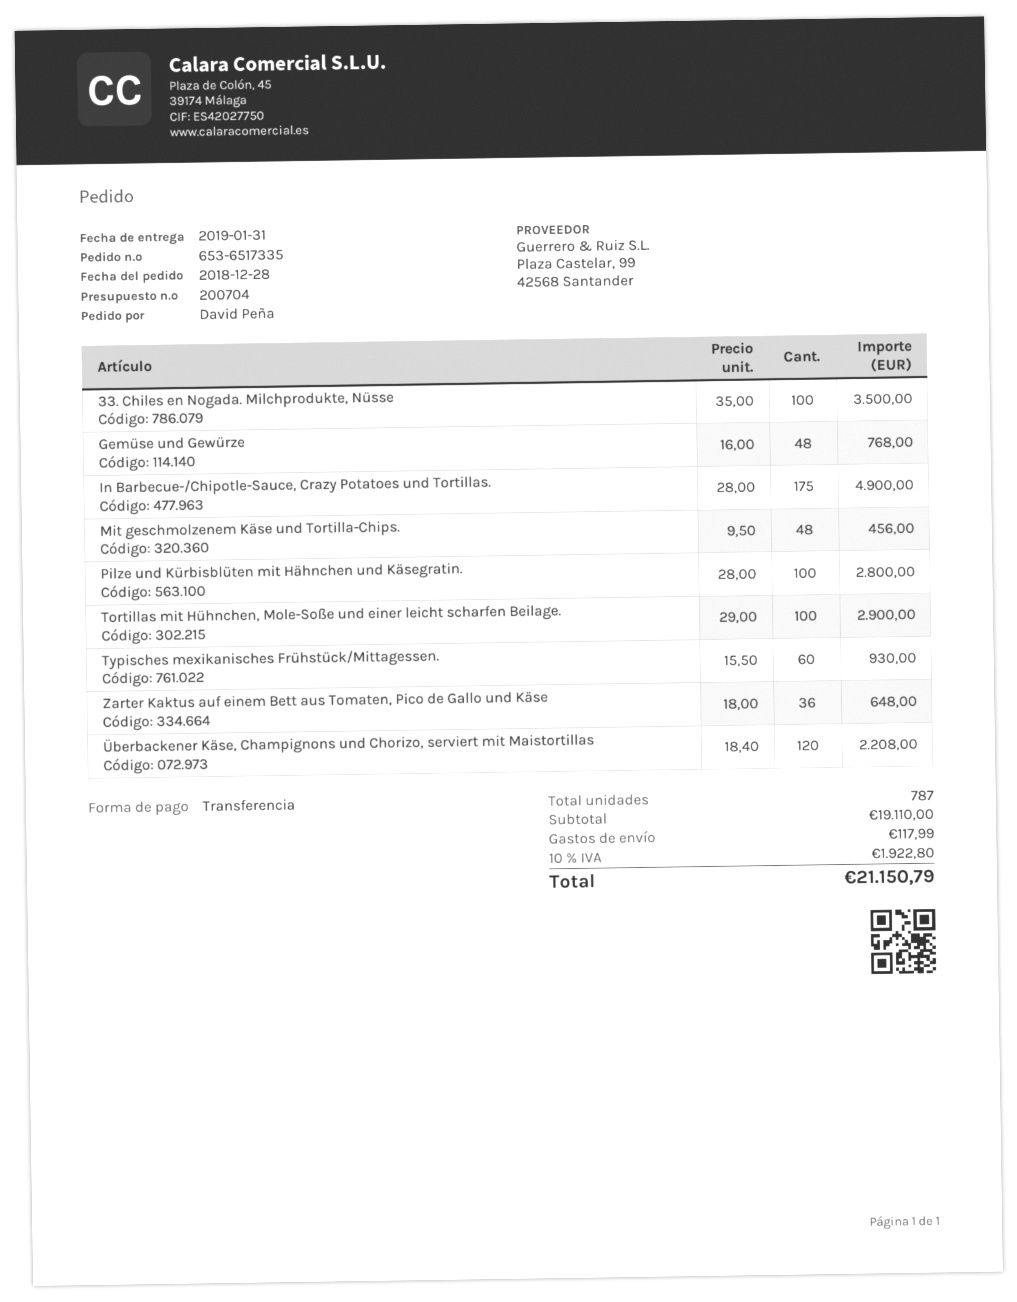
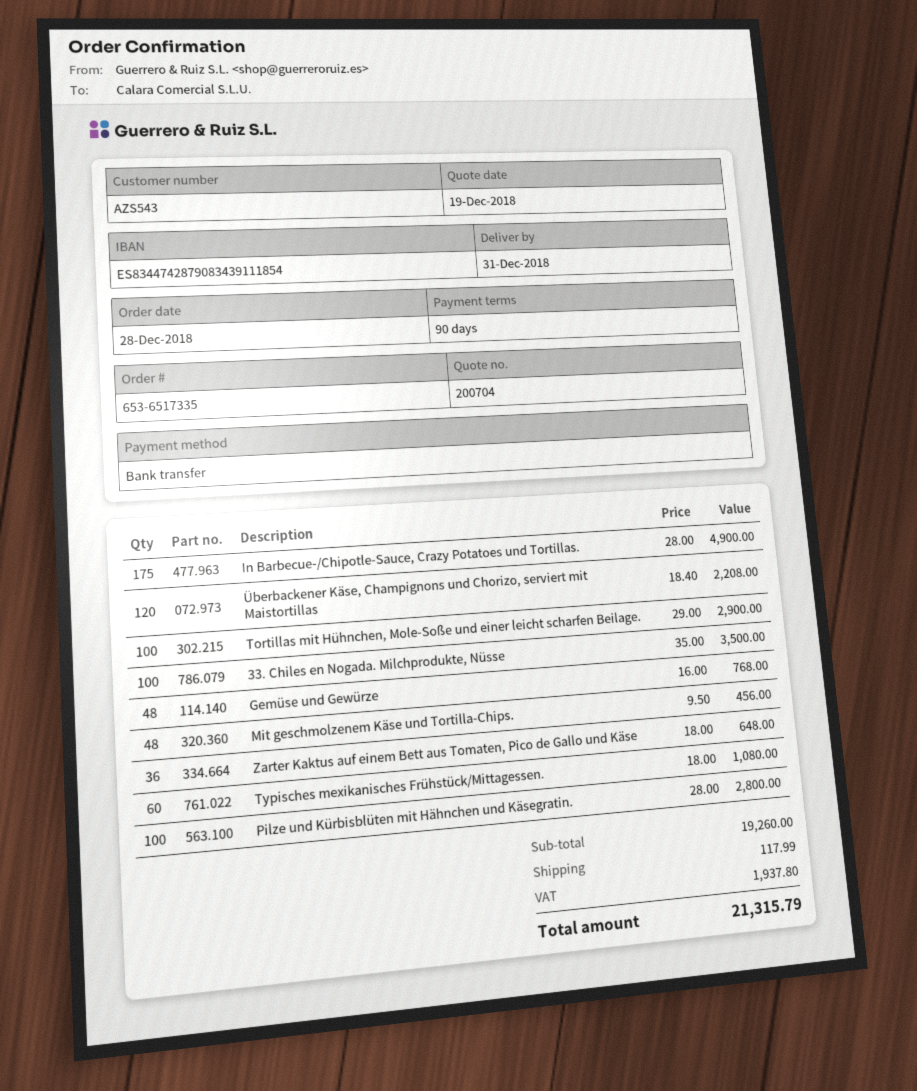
delivery date: 2019-01-31 -> 2018-12-31
Typisches mexikanisches Frühstück/Mittagessen.: 60 x 15.50 = 930.00 -> 60 x 18.00 = 1080.00
subtotal: 19110.00 -> 19260.00
tax: 1922.80 -> 1937.80
total: 21150.79 -> 21315.79

